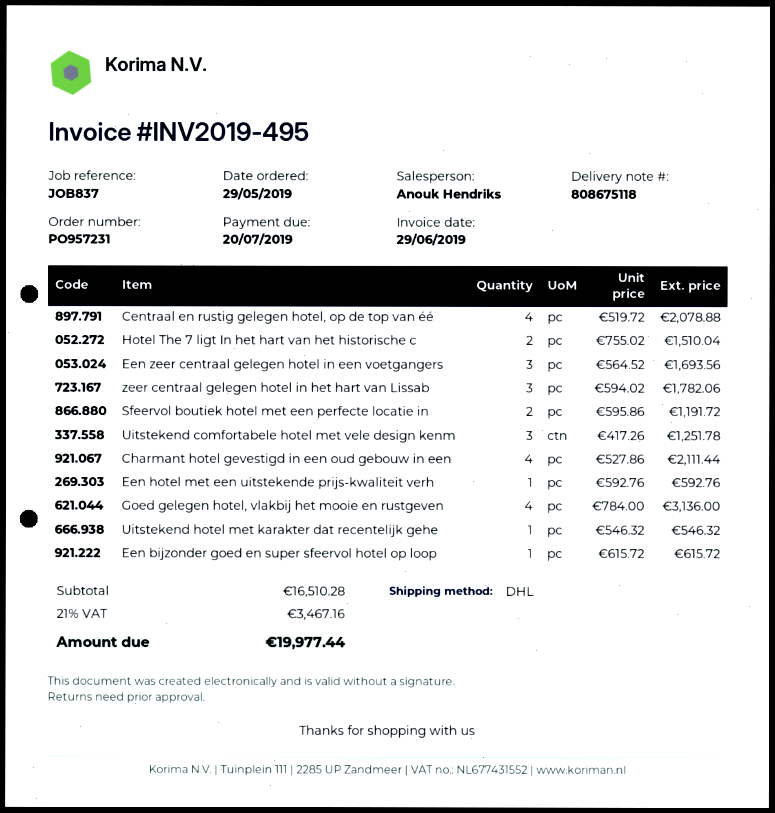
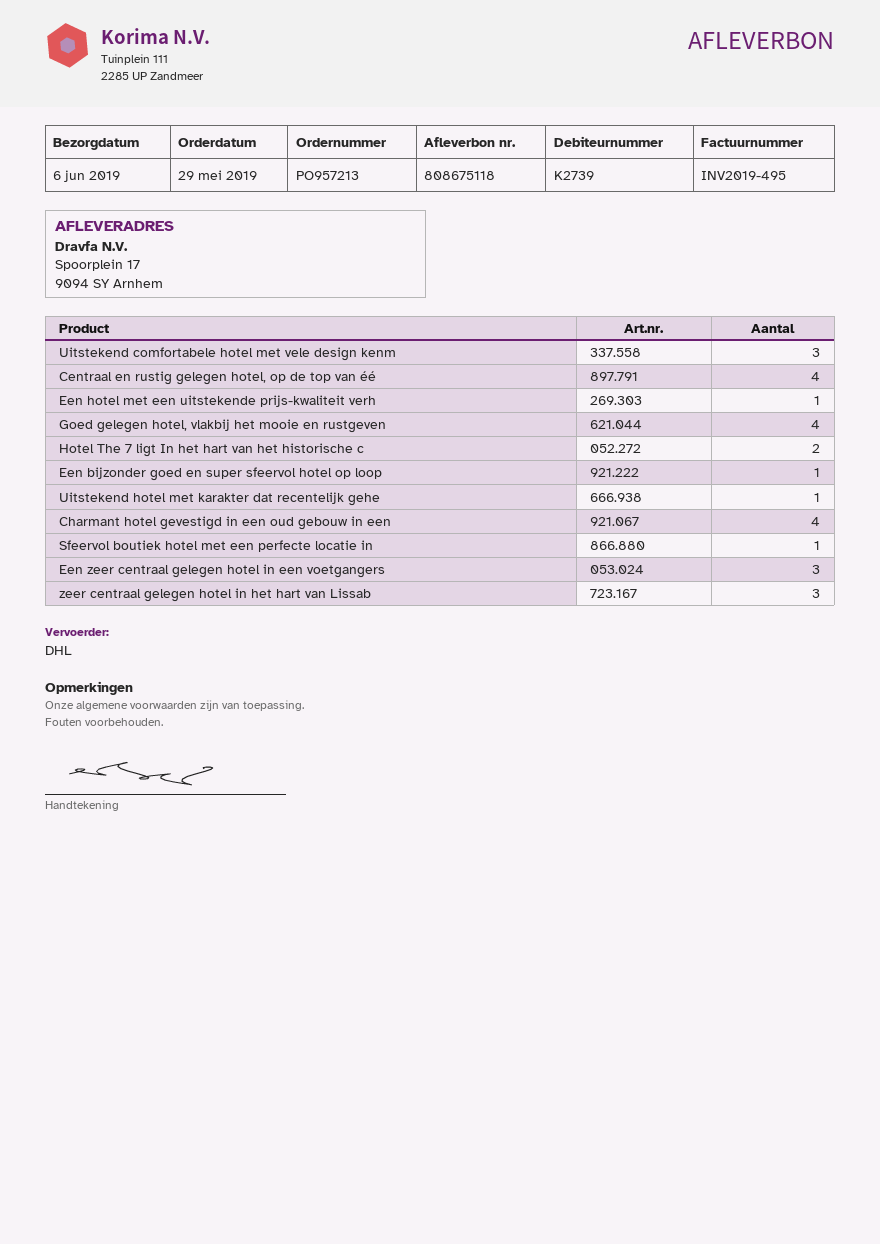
order number: PO957231 -> PO957213
Sfeervol boutiek hotel met een perfecte locatie in: 2 -> 1

